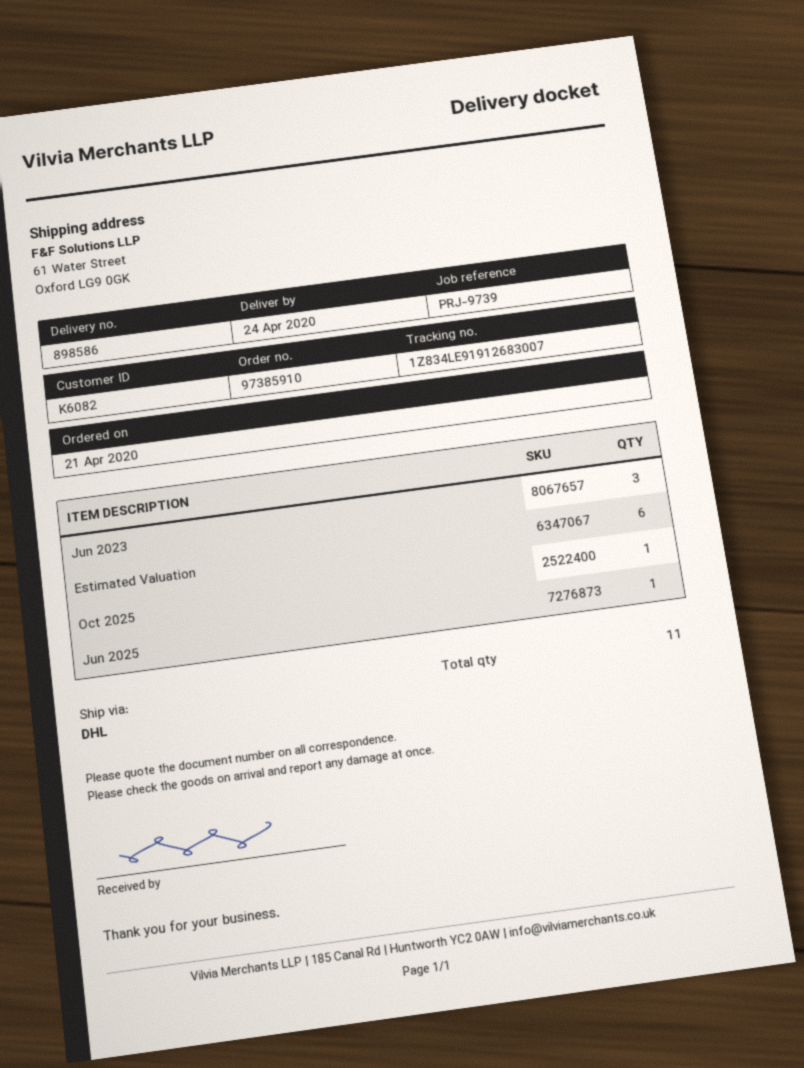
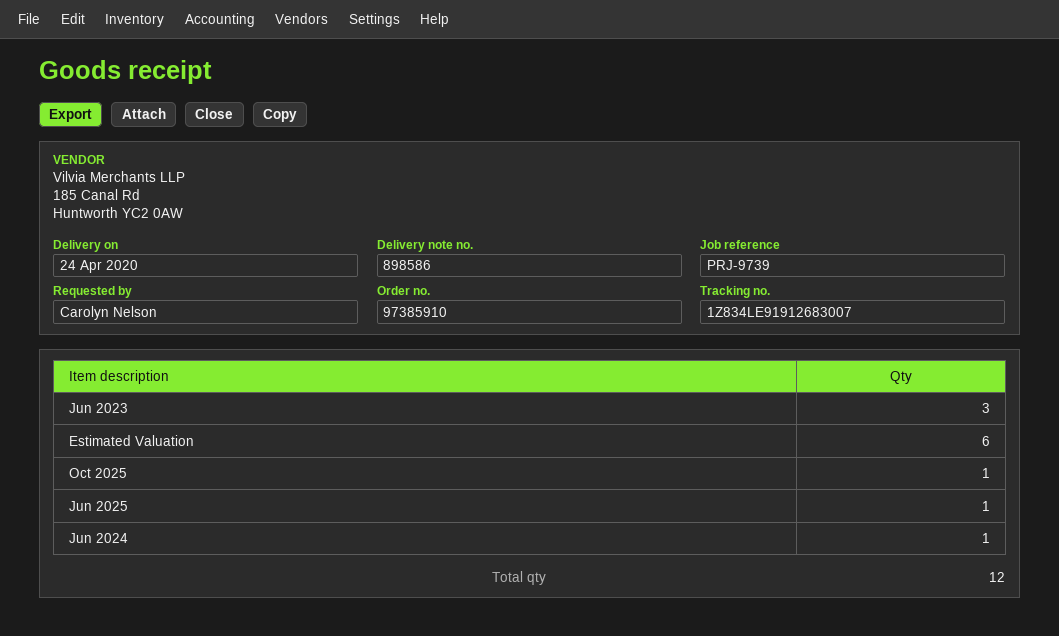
Jun 2024: none -> 1
total quantity: 11 -> 12

